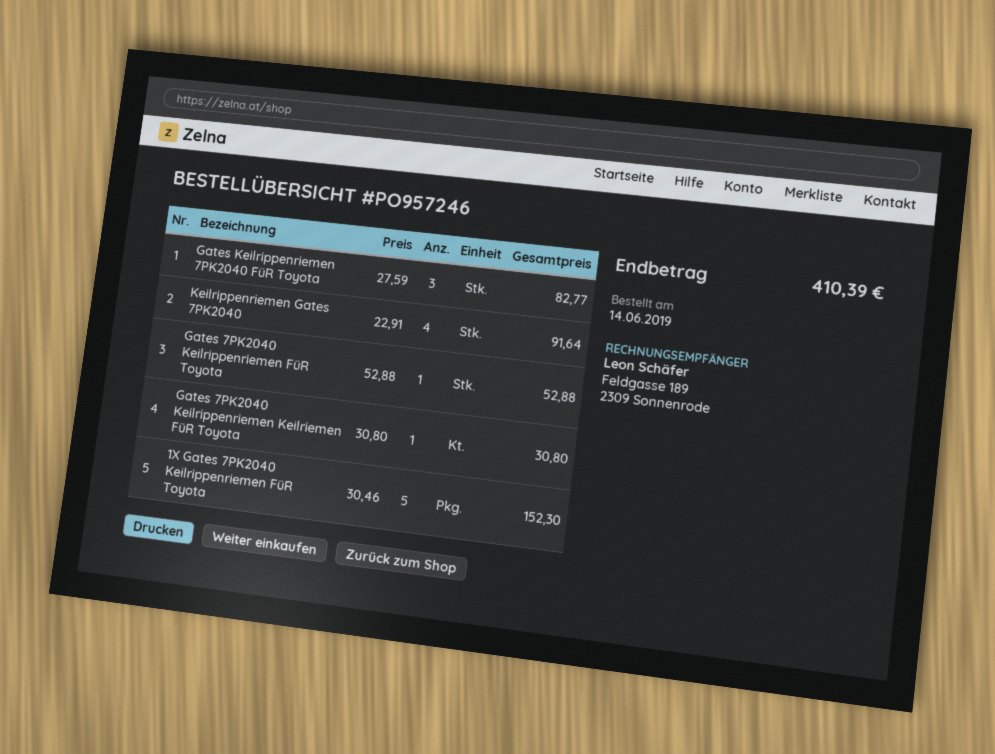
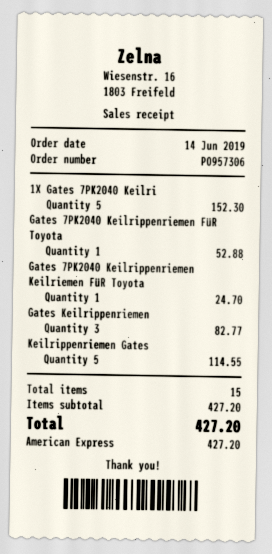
order number: PO957246 -> PO957306
Keilrippenriemen Gates 7PK2040: 4 for 91.64 -> 5 for 114.55
Gates 7PK2040 Keilrippenriemen Keilriemen FüR Toyota: 1 for 30.80 -> 1 for 24.70
total: 410.39 -> 427.20

